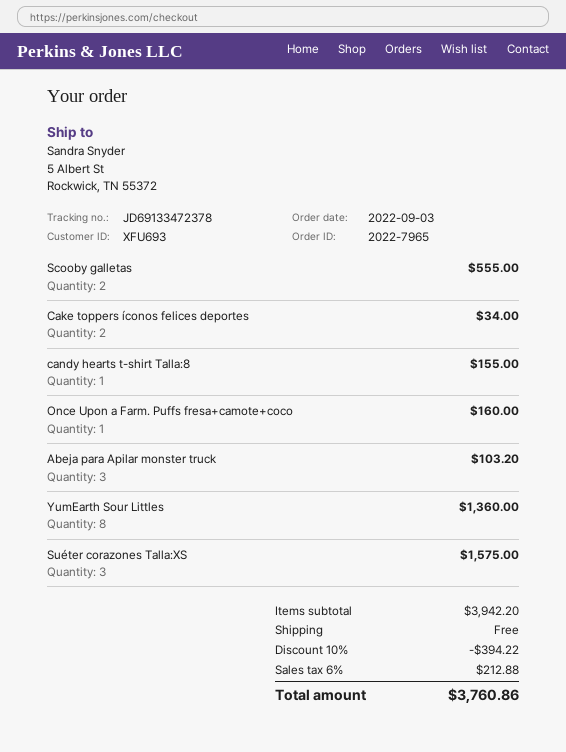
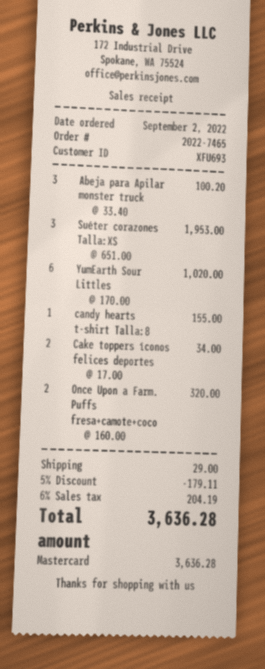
order number: 2022-7965 -> 2022-7465
order date: 2022-09-03 -> 2022-09-02
Scooby galletas: 2 for 555.00 -> none
Once Upon a Farm. Puffs fresa+camote+coco: 1 for 160.00 -> 2 for 320.00
Abeja para Apilar monster truck: 3 for 103.20 -> 3 for 100.20
YumEarth Sour Littles: 8 for 1360.00 -> 6 for 1020.00
Suéter corazones Talla:XS: 3 for 1575.00 -> 3 for 1953.00
discount: 10% = 394.22 -> 5% = 179.11
shipping: 0.00 -> 29.00
tax: 6% = 212.88 -> 6% = 204.19
total: 3760.86 -> 3636.28

